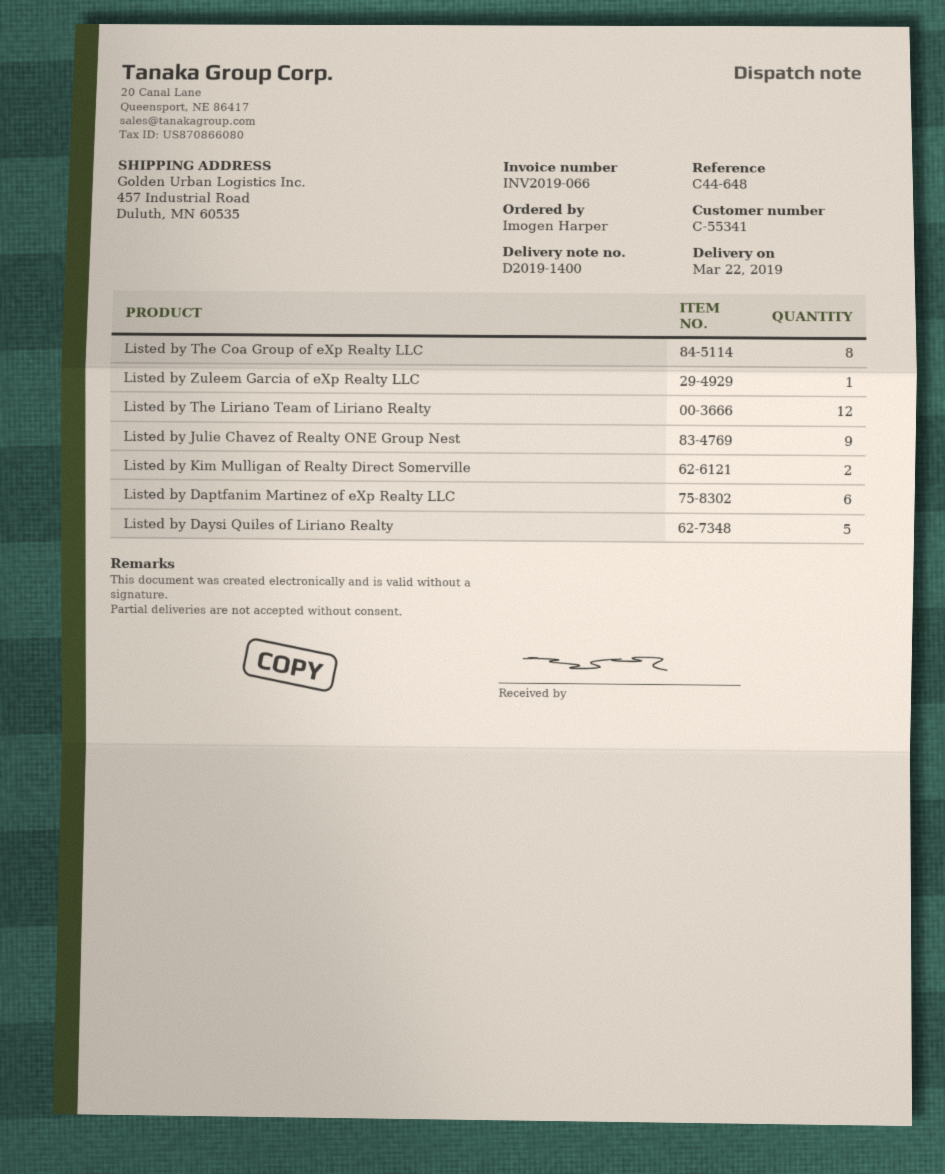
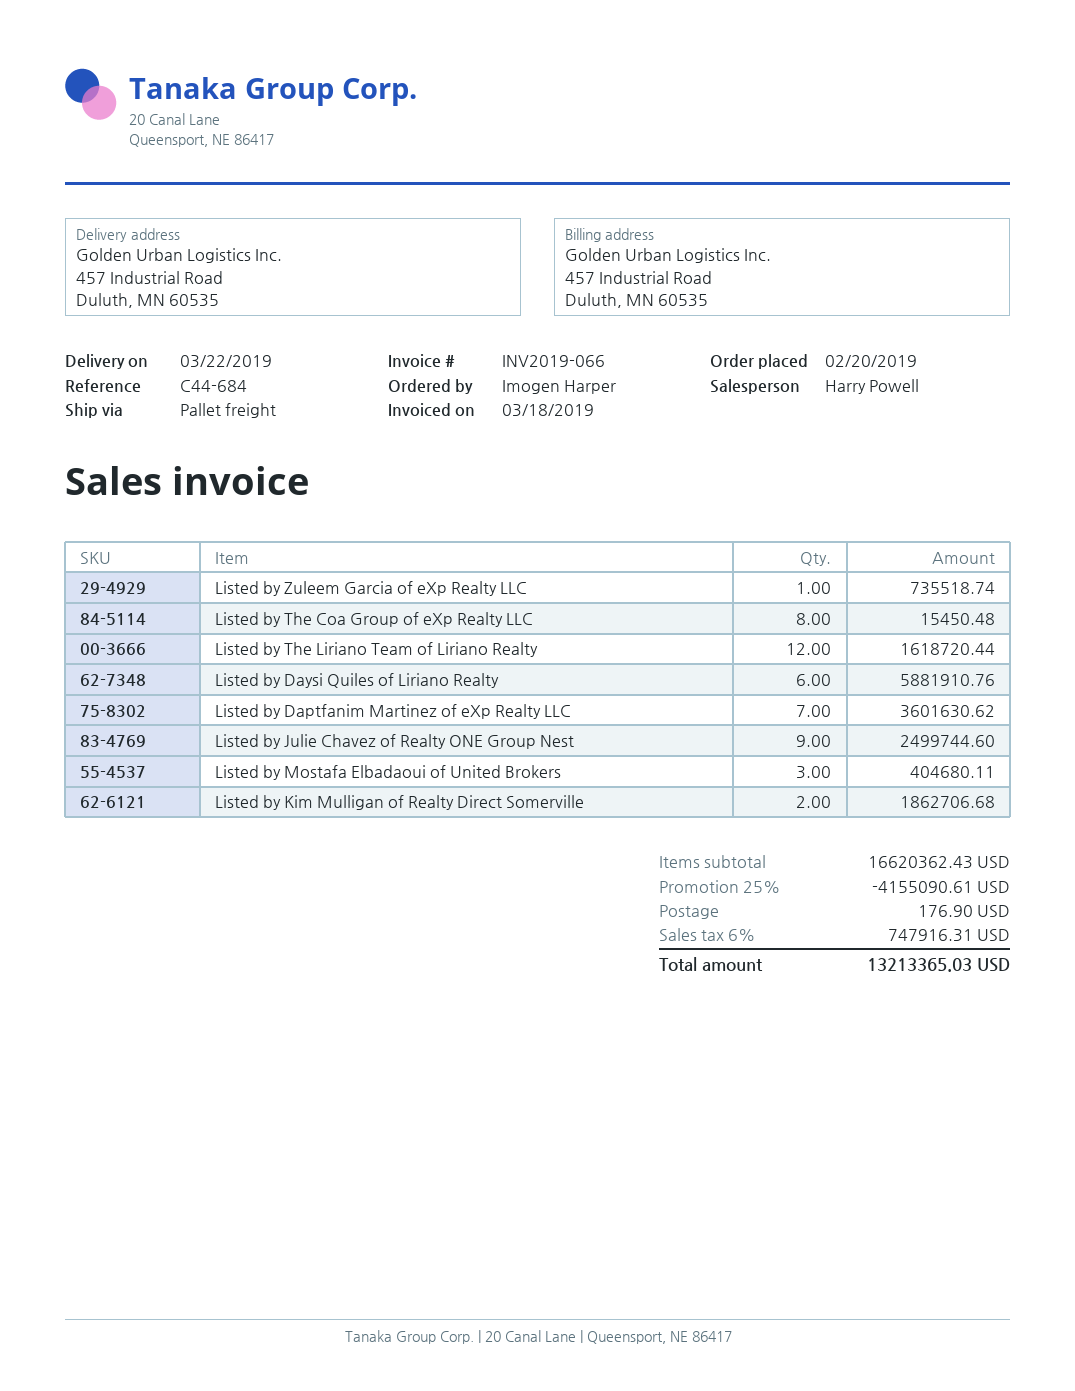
reference: C44-648 -> C44-684
Listed by Daptfanim Martinez of eXp Realty LLC: 6 -> 7
Listed by Daysi Quiles of Liriano Realty: 5 -> 6
Listed by Mostafa Elbadaoui of United Brokers: none -> 3

